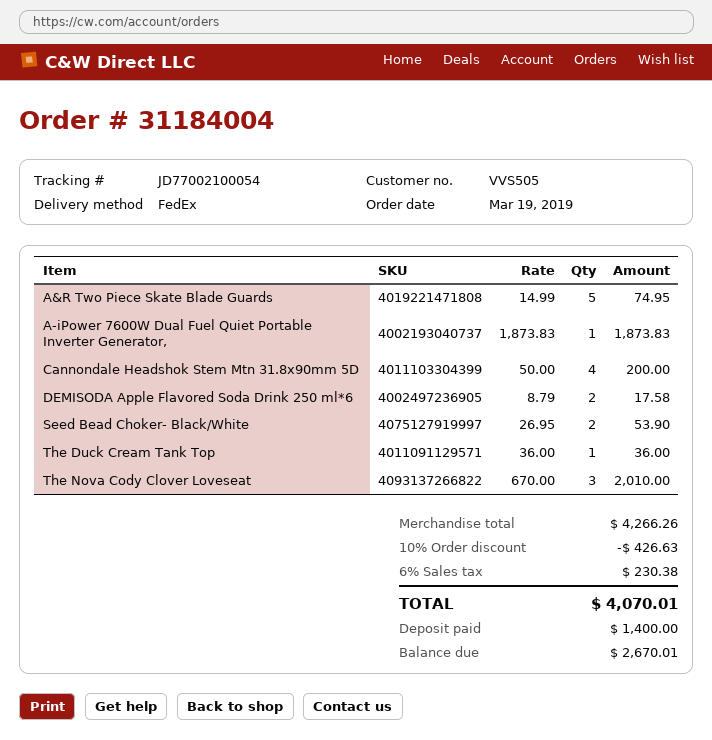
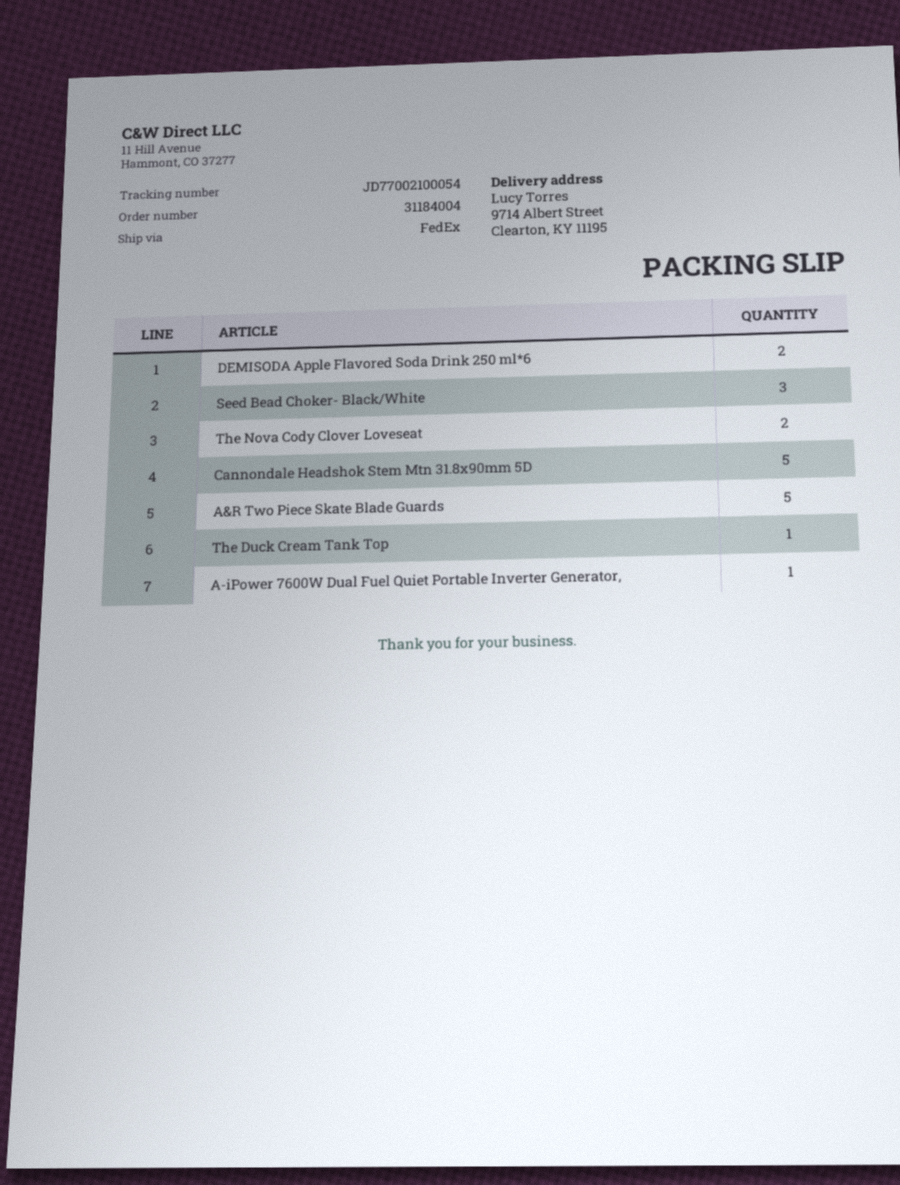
Cannondale Headshok Stem Mtn 31.8x90mm 5D: 4 -> 5
Seed Bead Choker- Black/White: 2 -> 3
The Nova Cody Clover Loveseat: 3 -> 2

